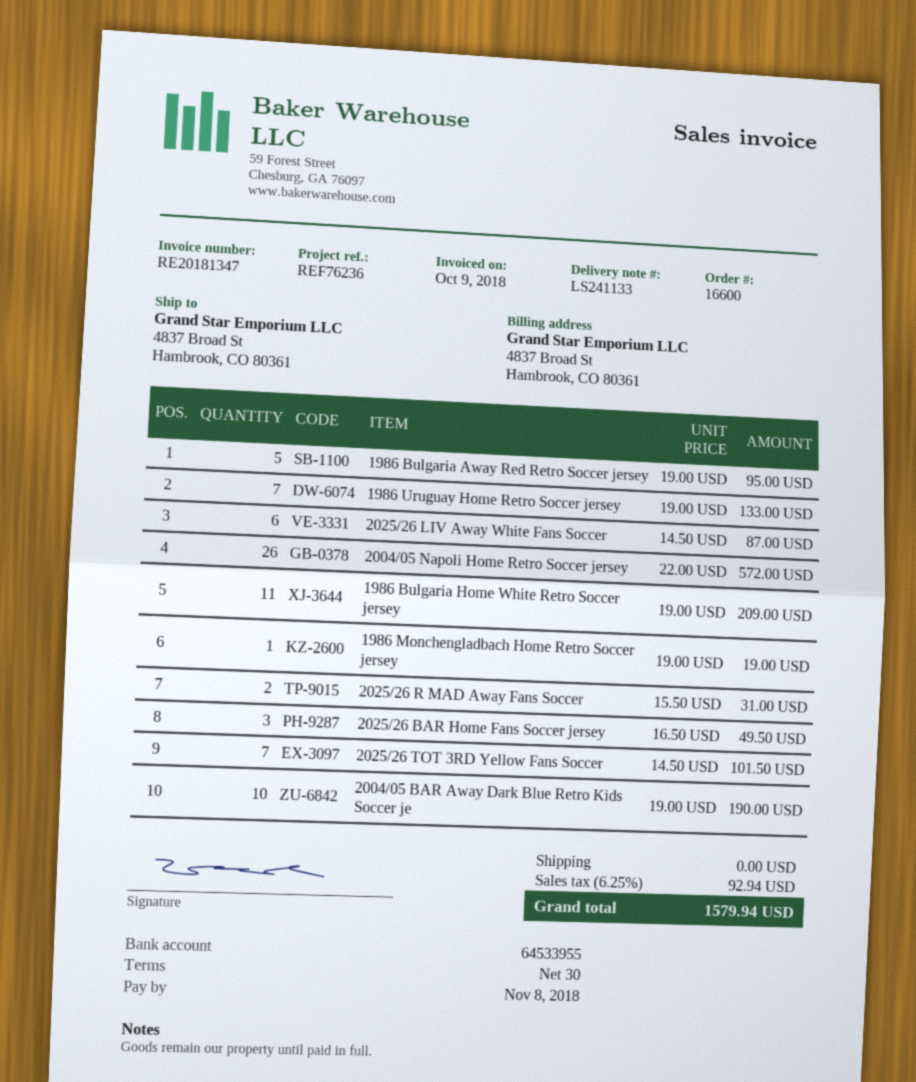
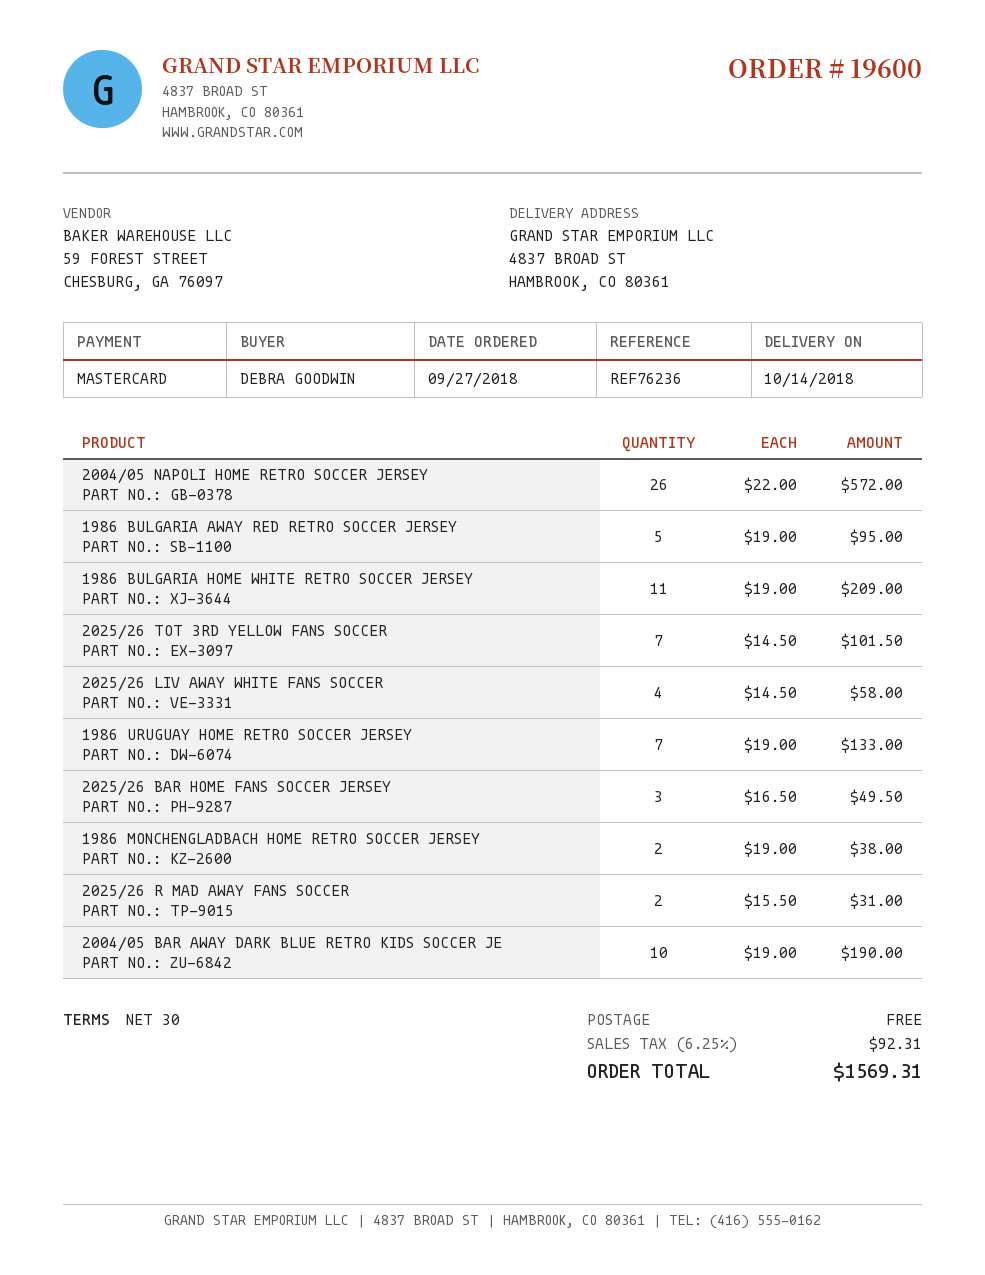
order number: 16600 -> 19600
2025/26 LIV Away White Fans Soccer: 6 x 14.50 = 87.00 -> 4 x 14.50 = 58.00
1986 Monchengladbach Home Retro Soccer jersey: 1 x 19.00 = 19.00 -> 2 x 19.00 = 38.00
tax: 6.25% = 92.94 -> 6.25% = 92.31
total: 1579.94 -> 1569.31

